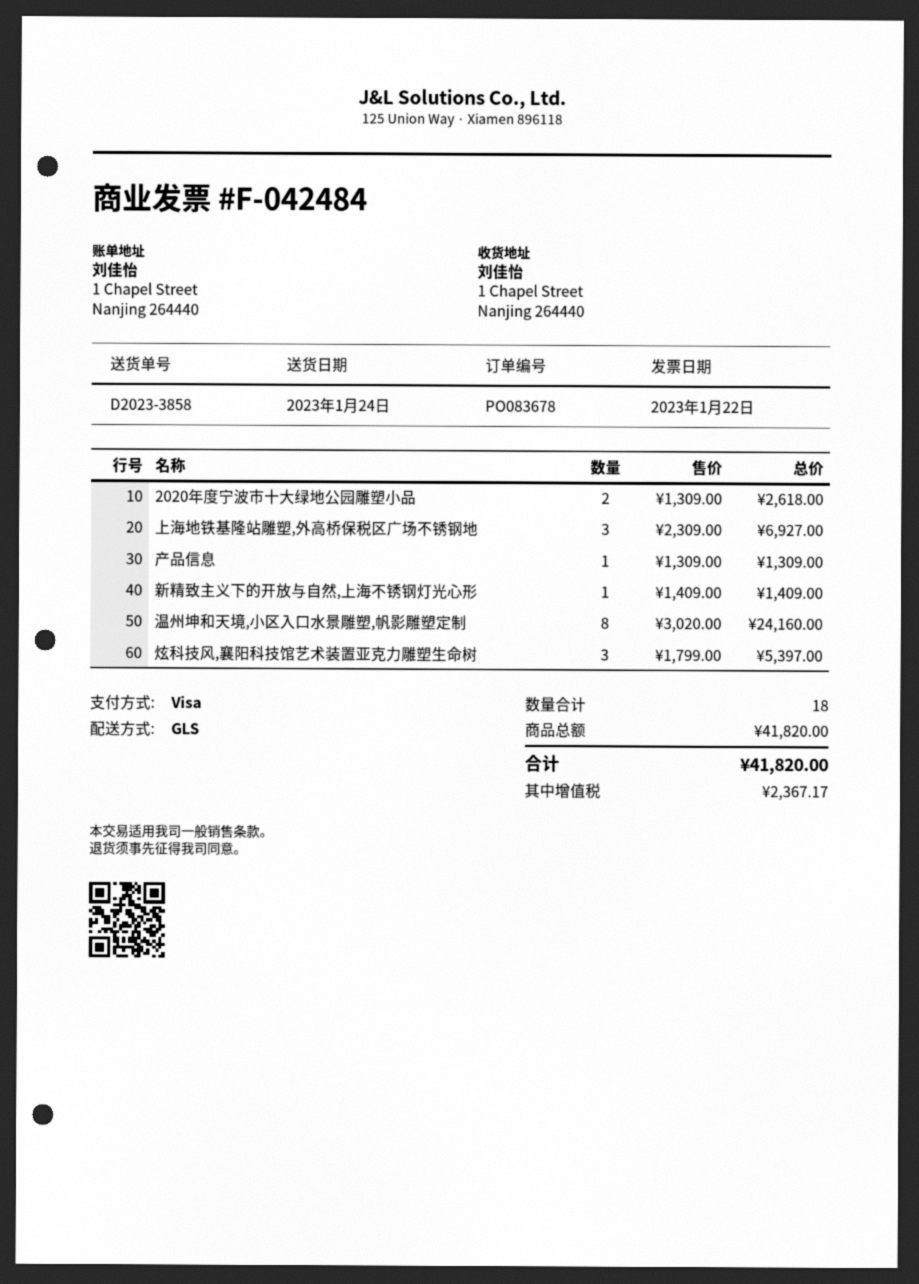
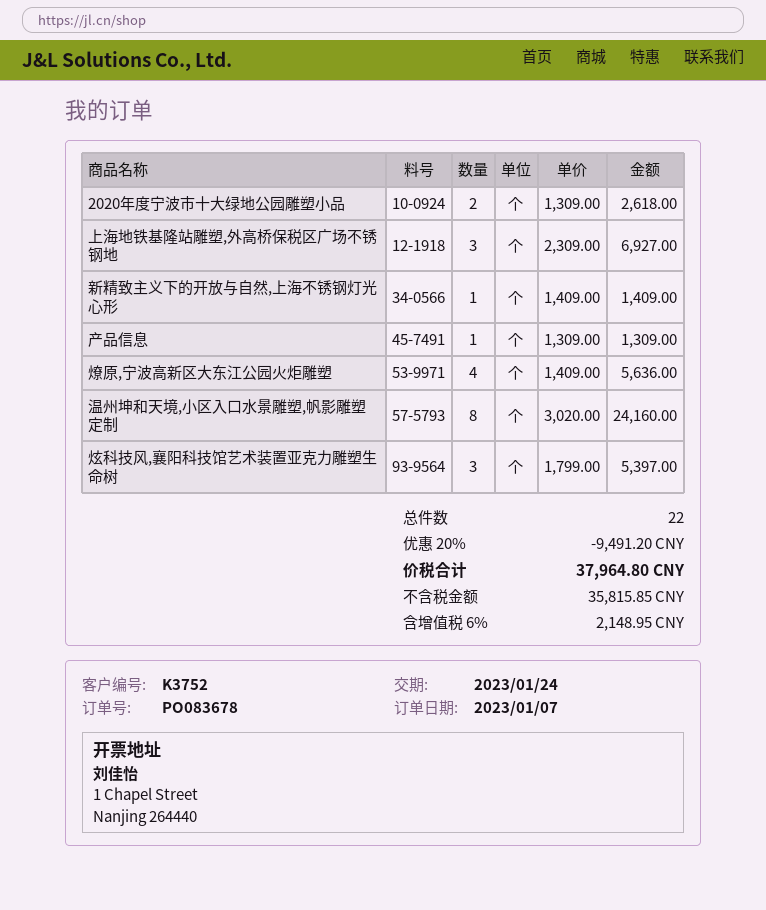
燎原,宁波高新区大东江公园火炬雕塑: none -> 4 x 1409.00 = 5636.00
total quantity: 18 -> 22
discount: none -> 20% = 9491.20
tax: 2367.17 -> 2148.95
total: 41820.00 -> 37964.80

